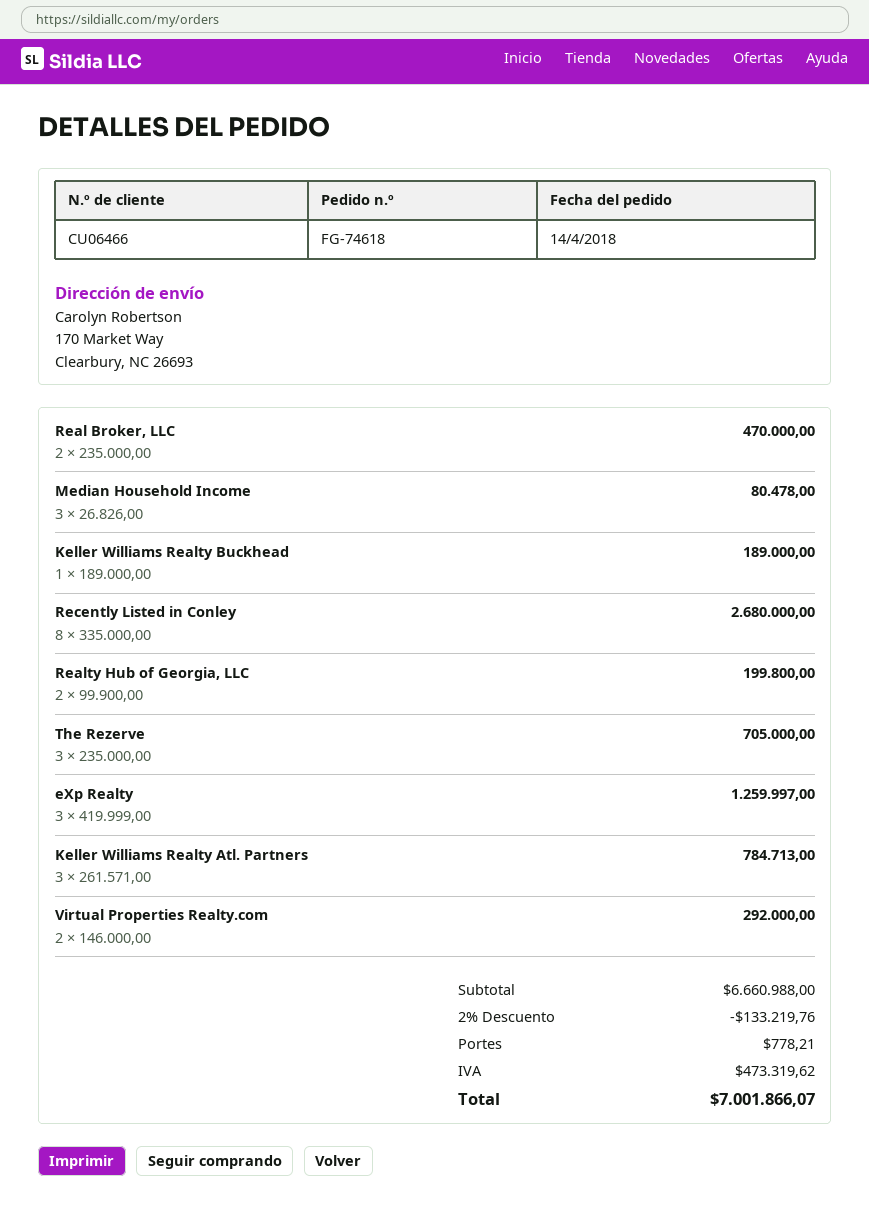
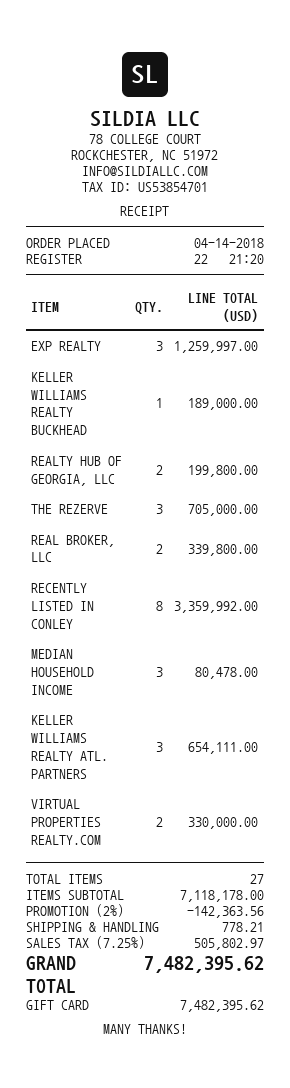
Real Broker, LLC: 2 for 470000.00 -> 2 for 339800.00
Recently Listed in Conley: 8 for 2680000.00 -> 8 for 3359992.00
Keller Williams Realty Atl. Partners: 3 for 784713.00 -> 3 for 654111.00
Virtual Properties Realty.com: 2 for 292000.00 -> 2 for 330000.00
subtotal: 6660988.00 -> 7118178.00
discount: 2% = 133219.76 -> 2% = 142363.56
tax: 473319.62 -> 505802.97
total: 7001866.07 -> 7482395.62

